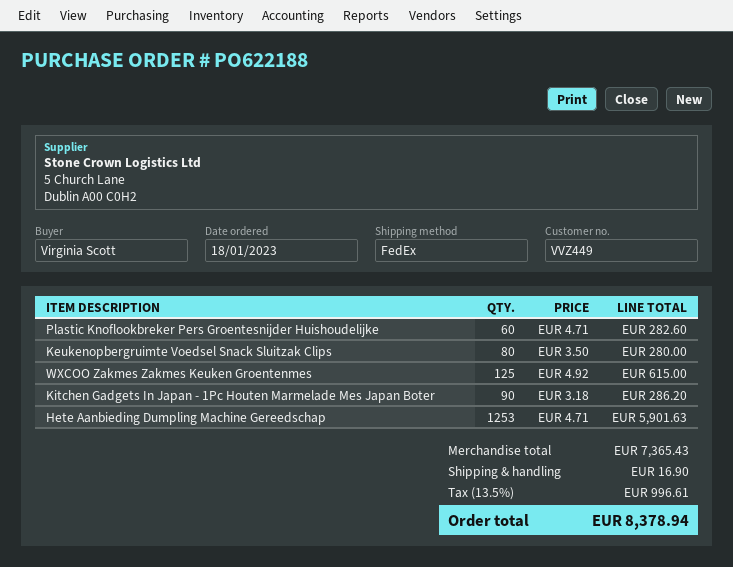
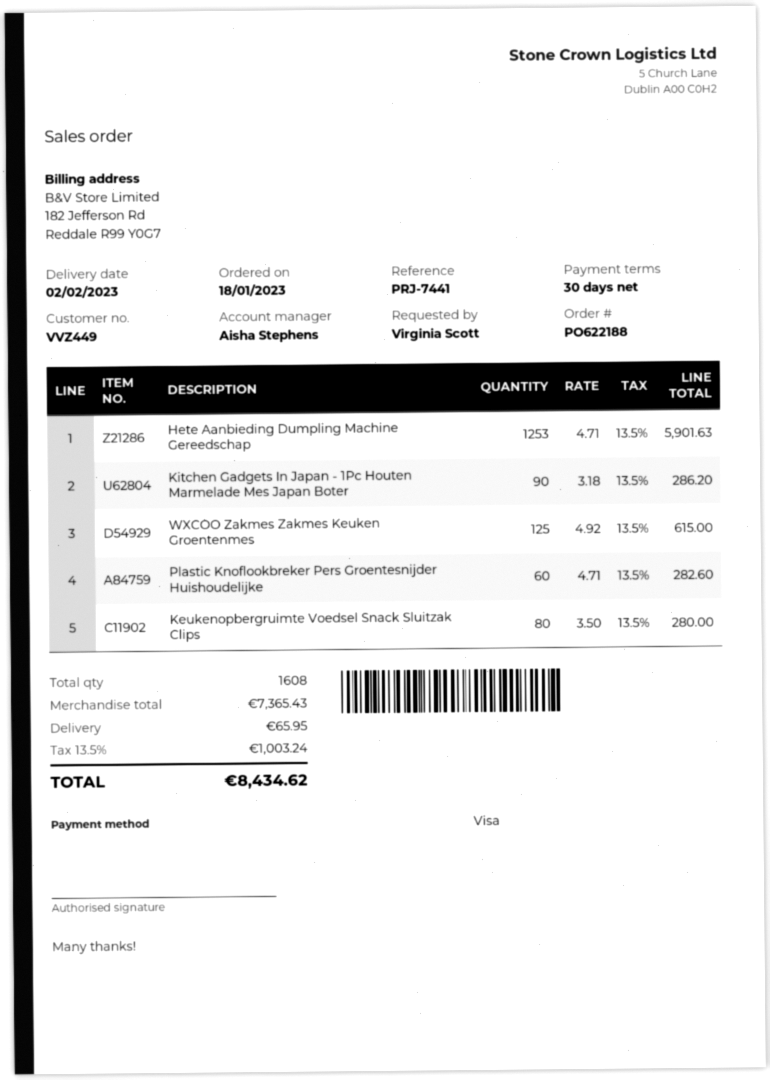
shipping: 16.90 -> 65.95
tax: 13.5% = 996.61 -> 13.5% = 1003.24
total: 8378.94 -> 8434.62

